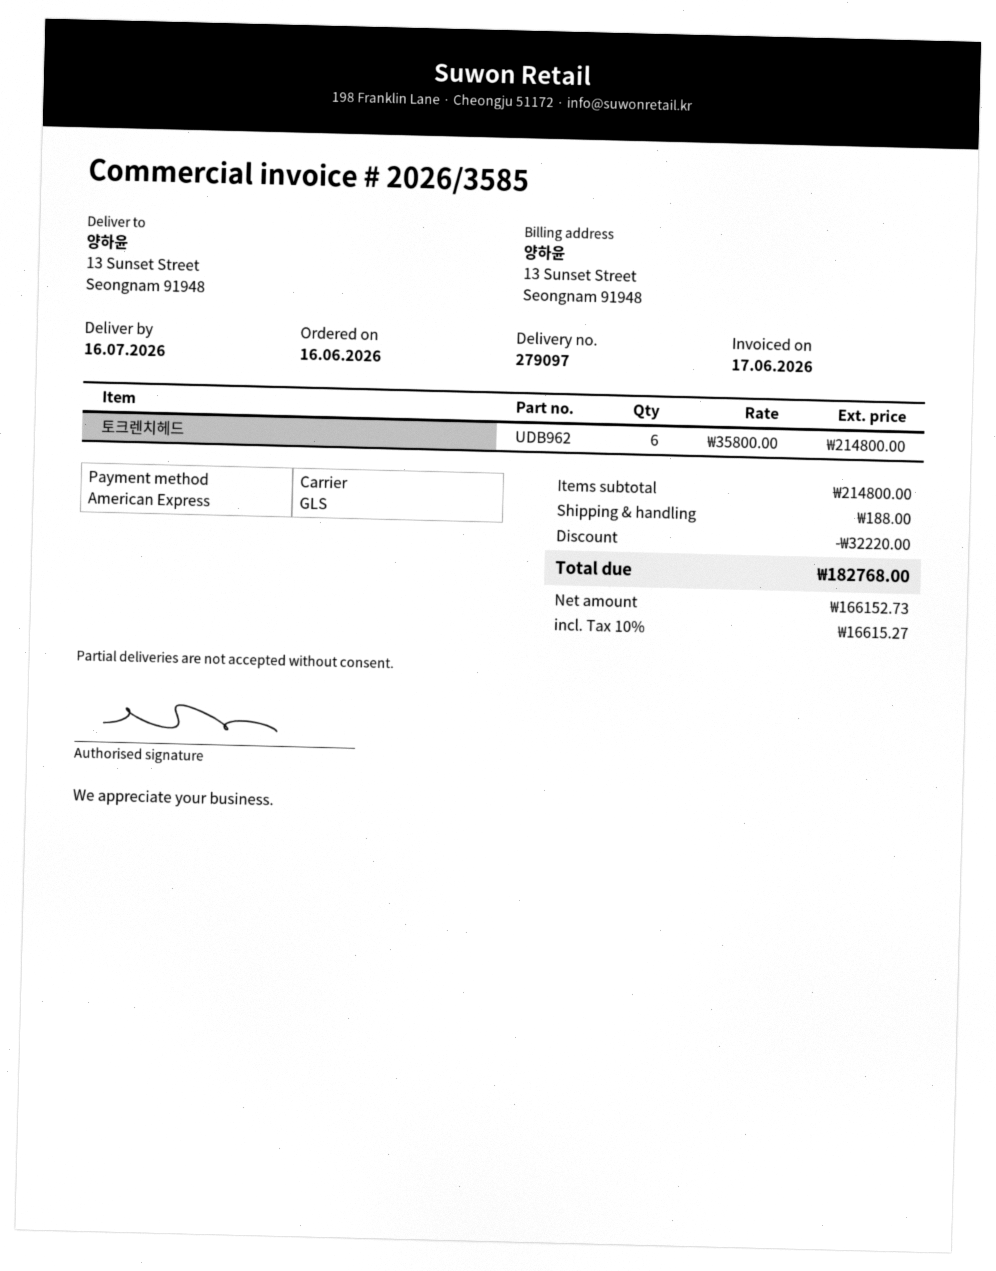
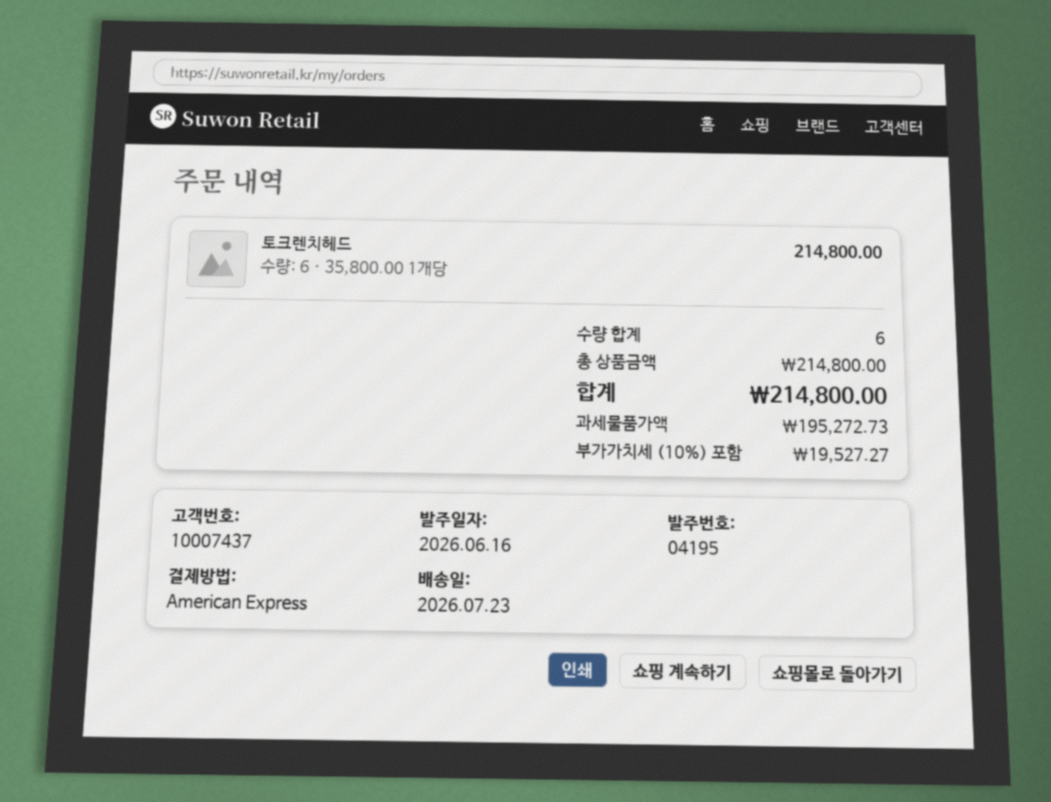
delivery date: 2026-07-16 -> 2026-07-23
discount: 32220.00 -> none
shipping: 188.00 -> none
net: 166152.73 -> 195272.73
tax: 10% = 16615.27 -> 10% = 19527.27
total: 182768.00 -> 214800.00

